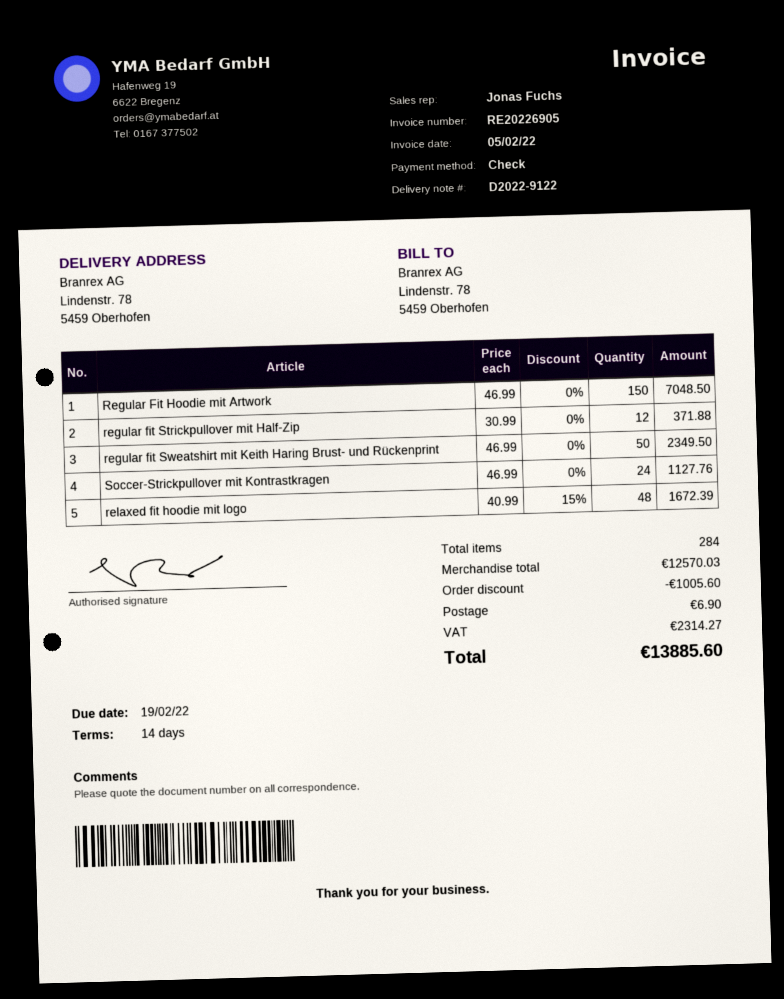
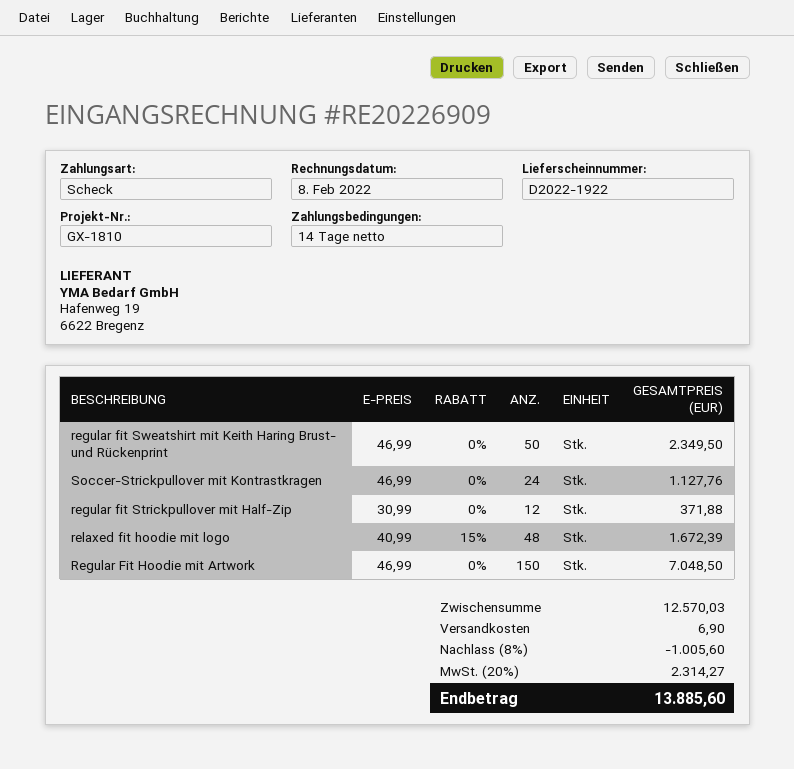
delivery note number: D2022-9122 -> D2022-1922
invoice number: RE20226905 -> RE20226909
invoice date: 2022-02-05 -> 2022-02-08

